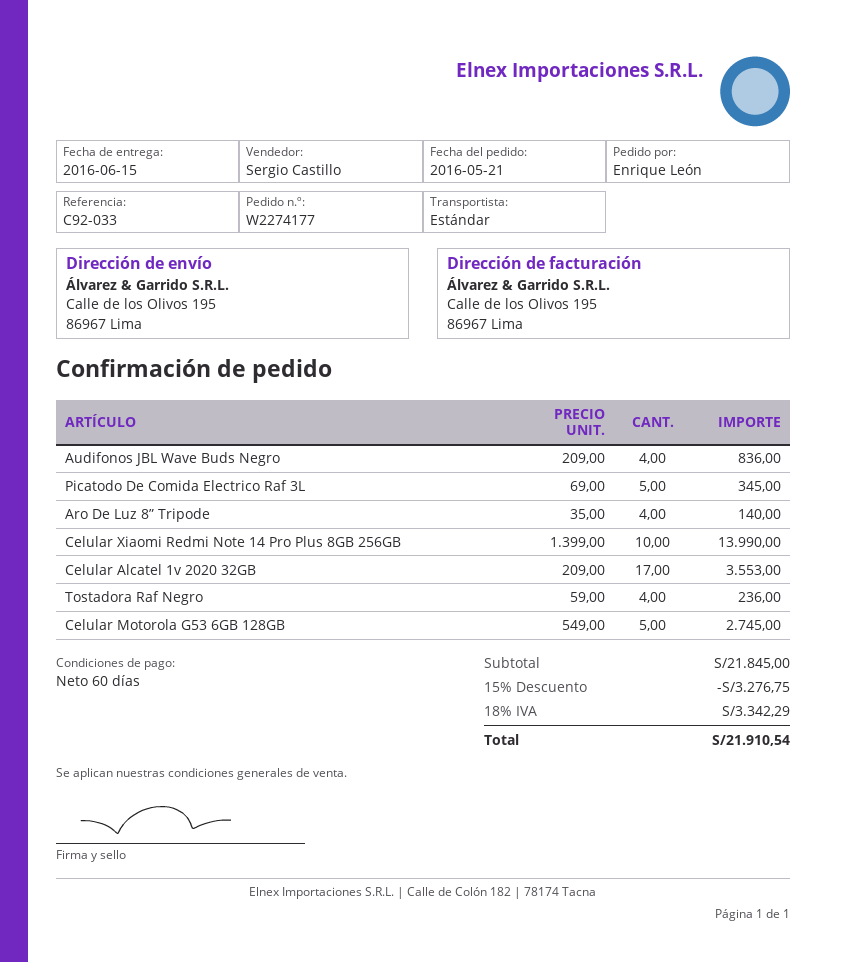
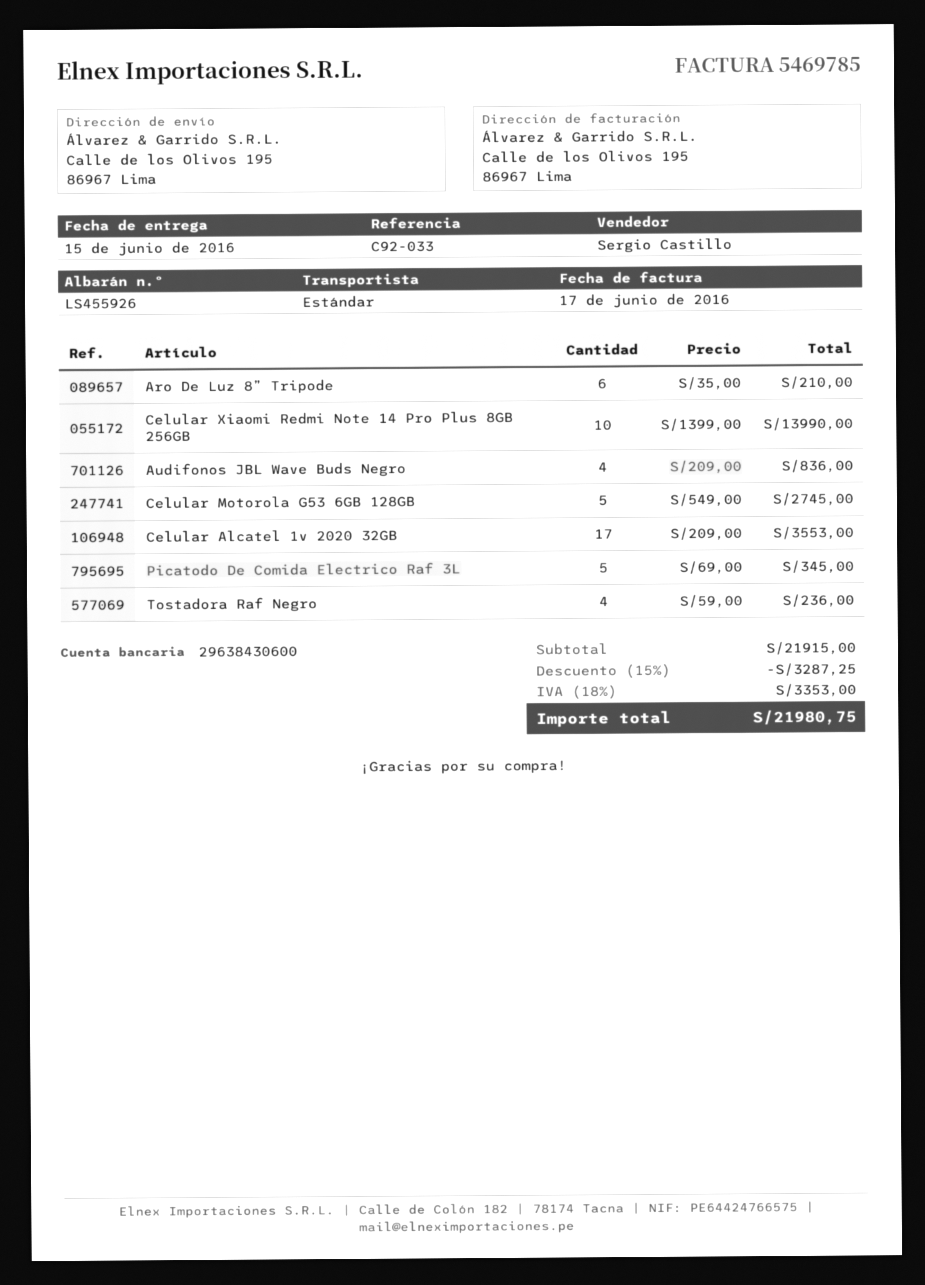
Aro De Luz 8” Tripode: 4 x 35.00 = 140.00 -> 6 x 35.00 = 210.00
subtotal: 21845.00 -> 21915.00
discount: 15% = 3276.75 -> 15% = 3287.25
tax: 18% = 3342.29 -> 18% = 3353.00
total: 21910.54 -> 21980.75

